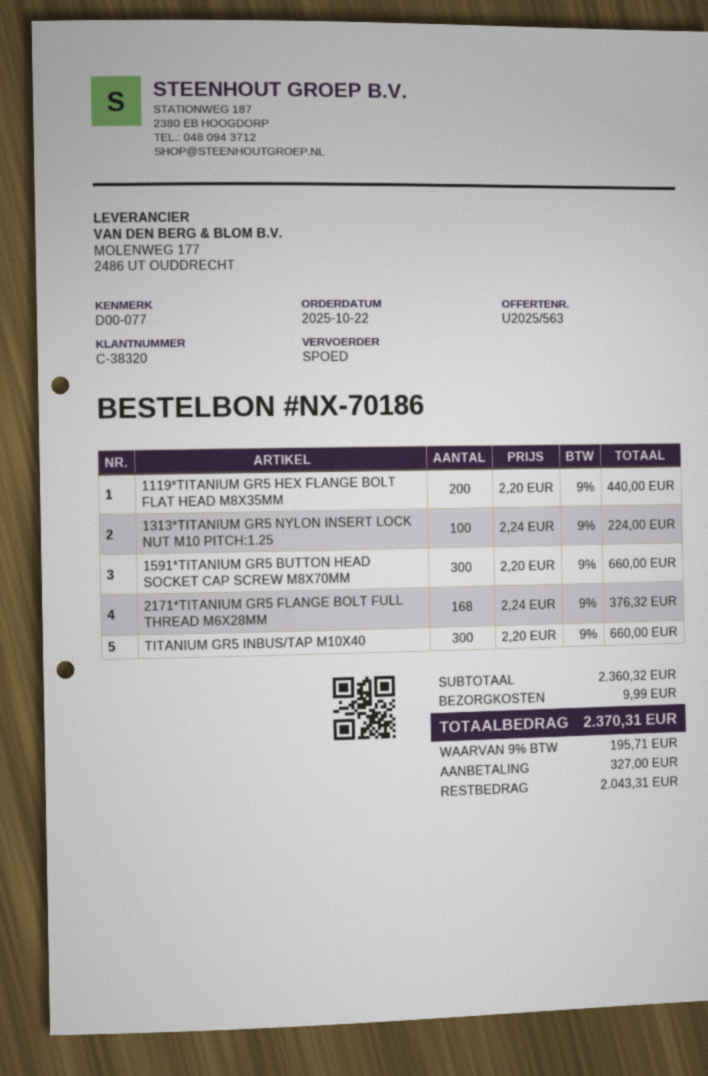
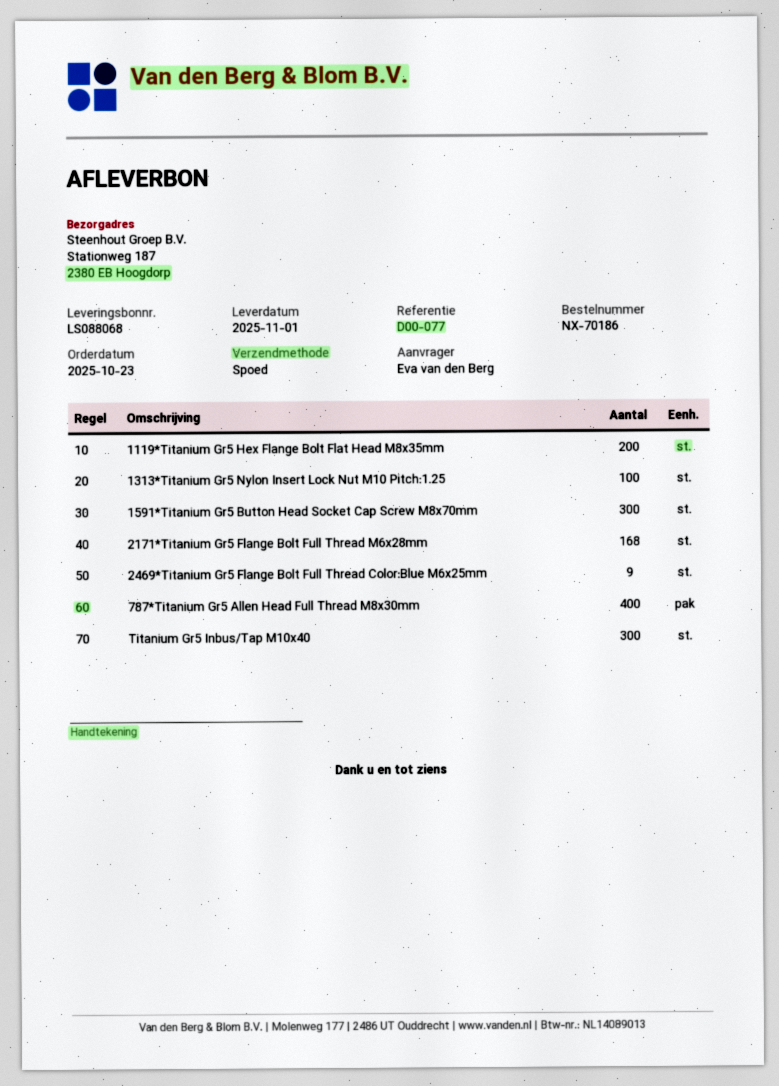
order date: 2025-10-22 -> 2025-10-23
2469*Titanium Gr5 Flange Bolt Full Thread Color:Blue M6x25mm: none -> 9
787*Titanium Gr5 Allen Head Full Thread M8x30mm: none -> 400

